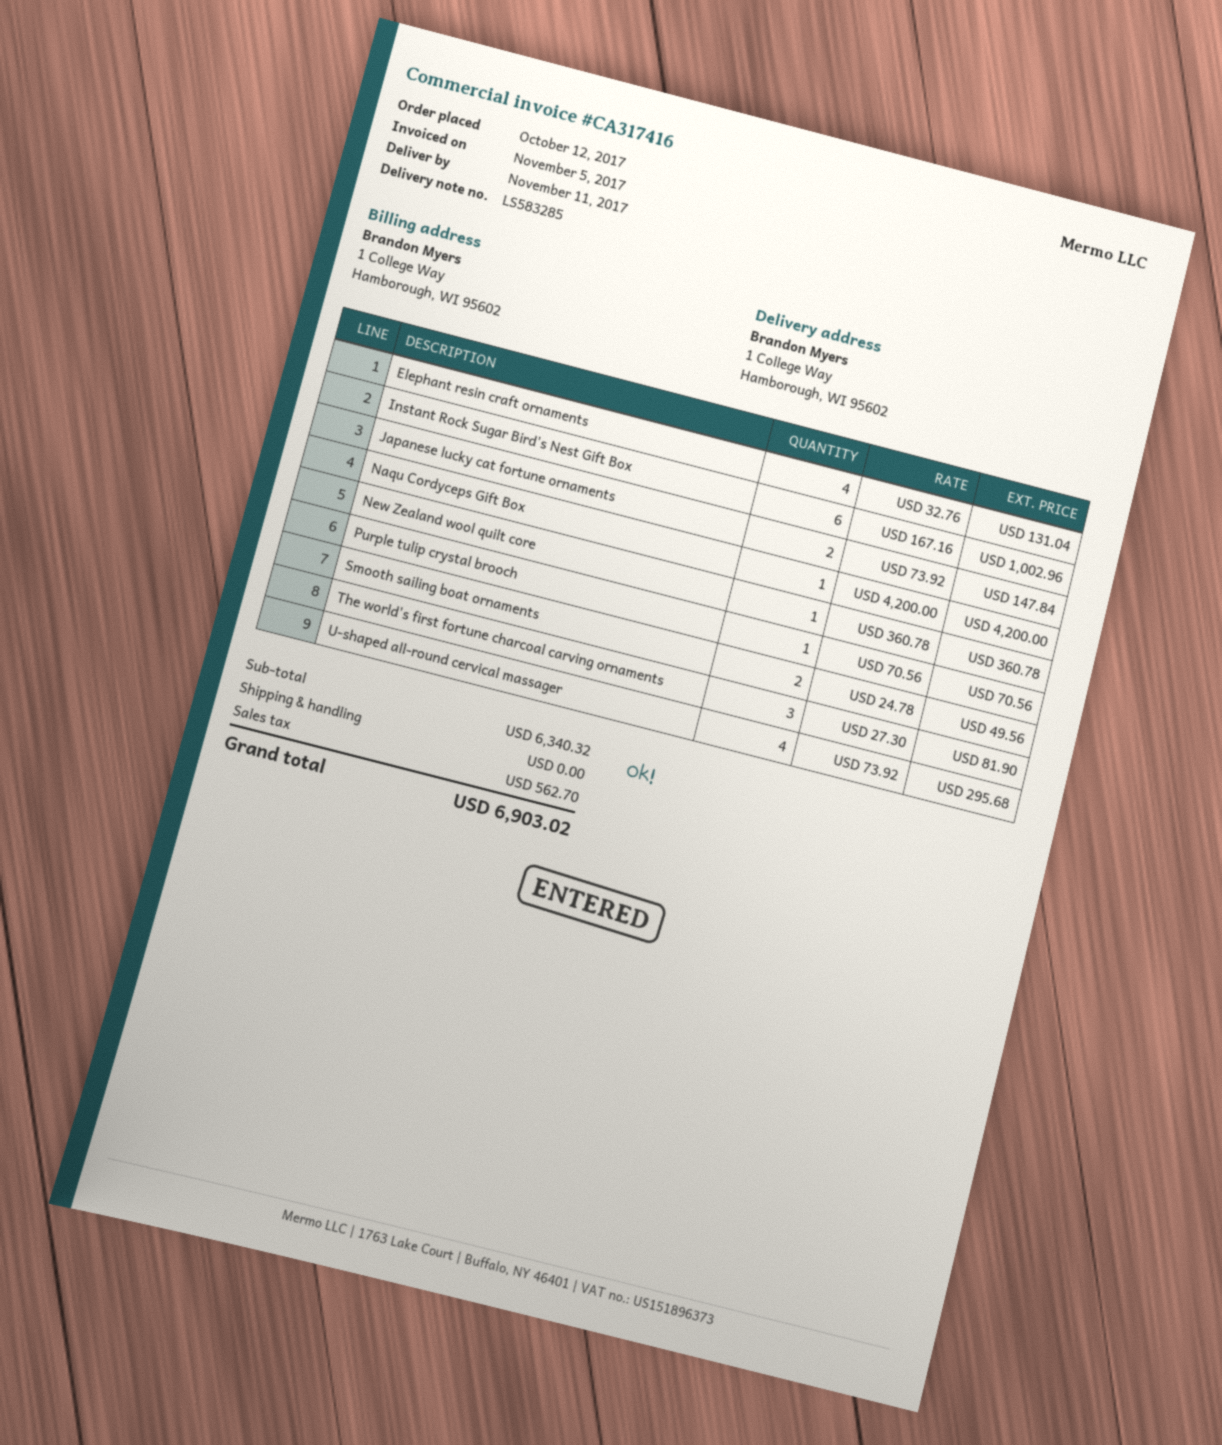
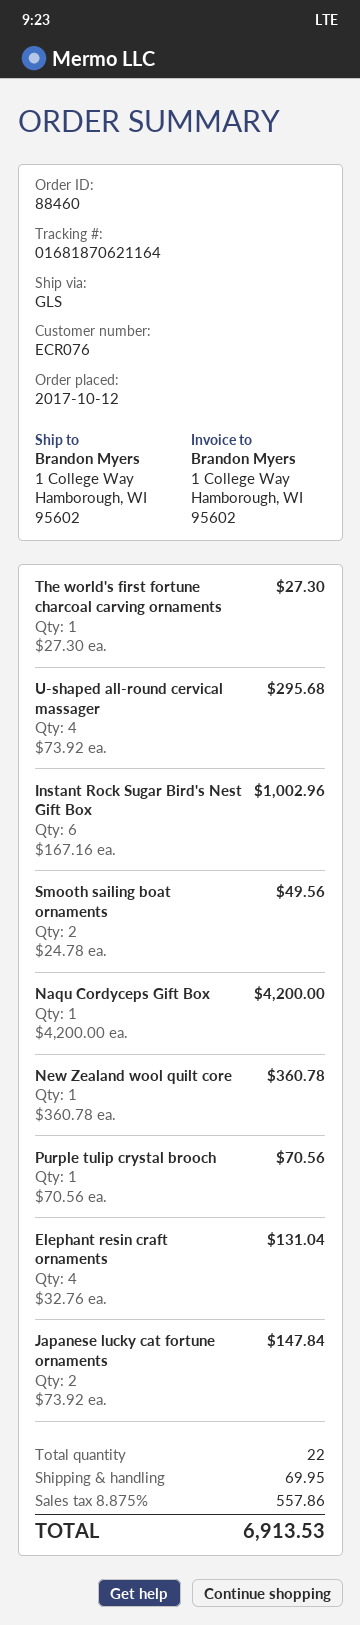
The world's first fortune charcoal carving ornaments: 3 x 27.30 = 81.90 -> 1 x 27.30 = 27.30
shipping: 0.00 -> 69.95
tax: 562.70 -> 557.86
total: 6903.02 -> 6913.53

